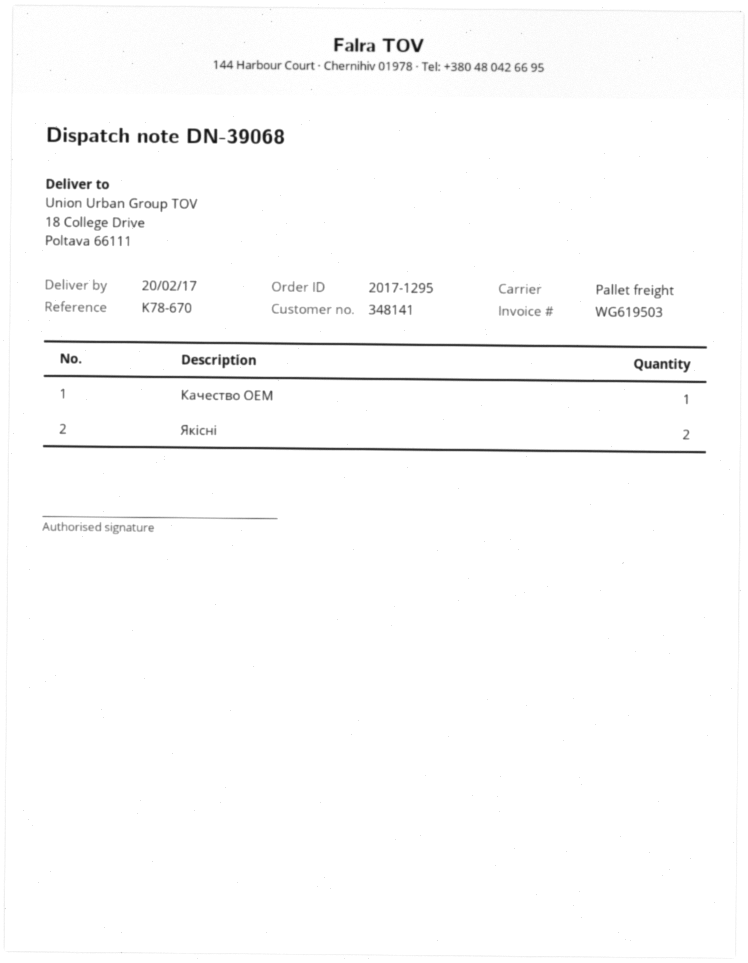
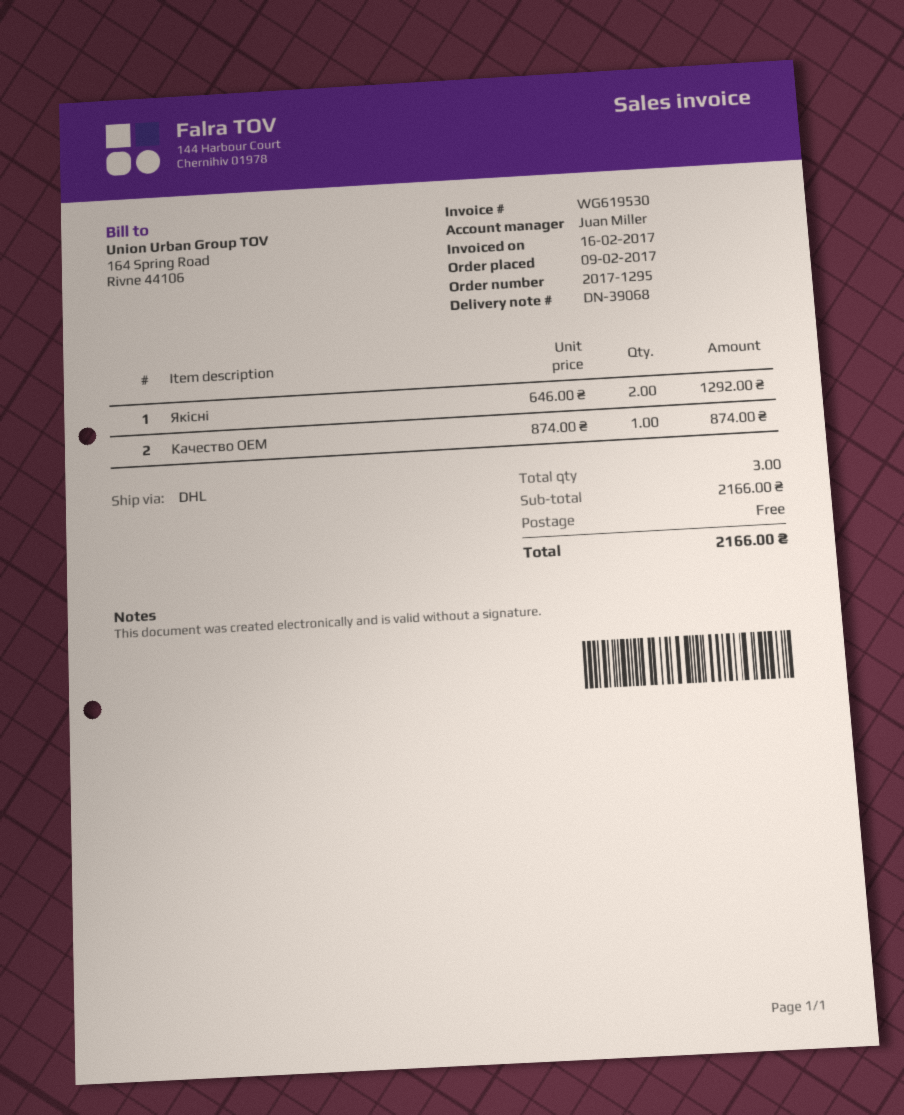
invoice number: WG619503 -> WG619530
shipping method: pallet freight -> DHL

